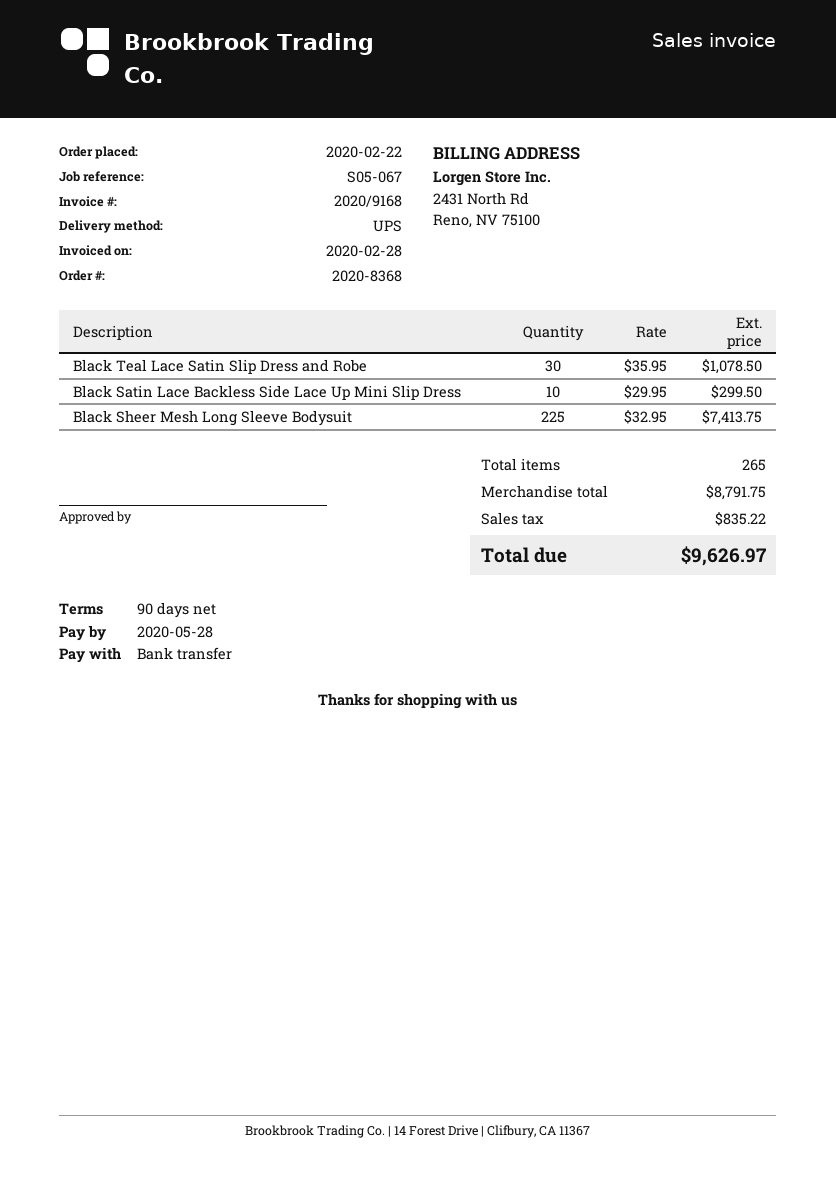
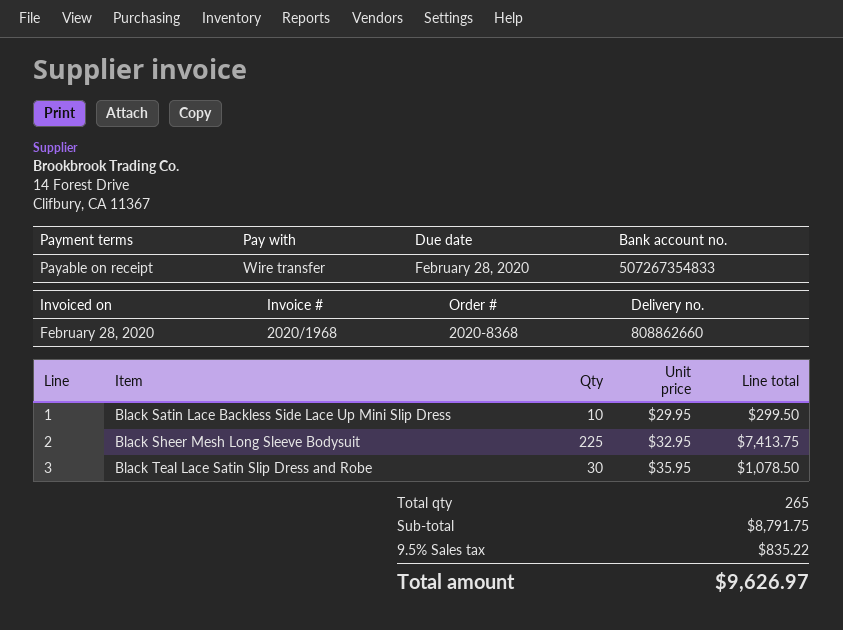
invoice number: 2020/9168 -> 2020/1968
payment terms: 90 days -> on receipt
due date: 2020-05-28 -> 2020-02-28

